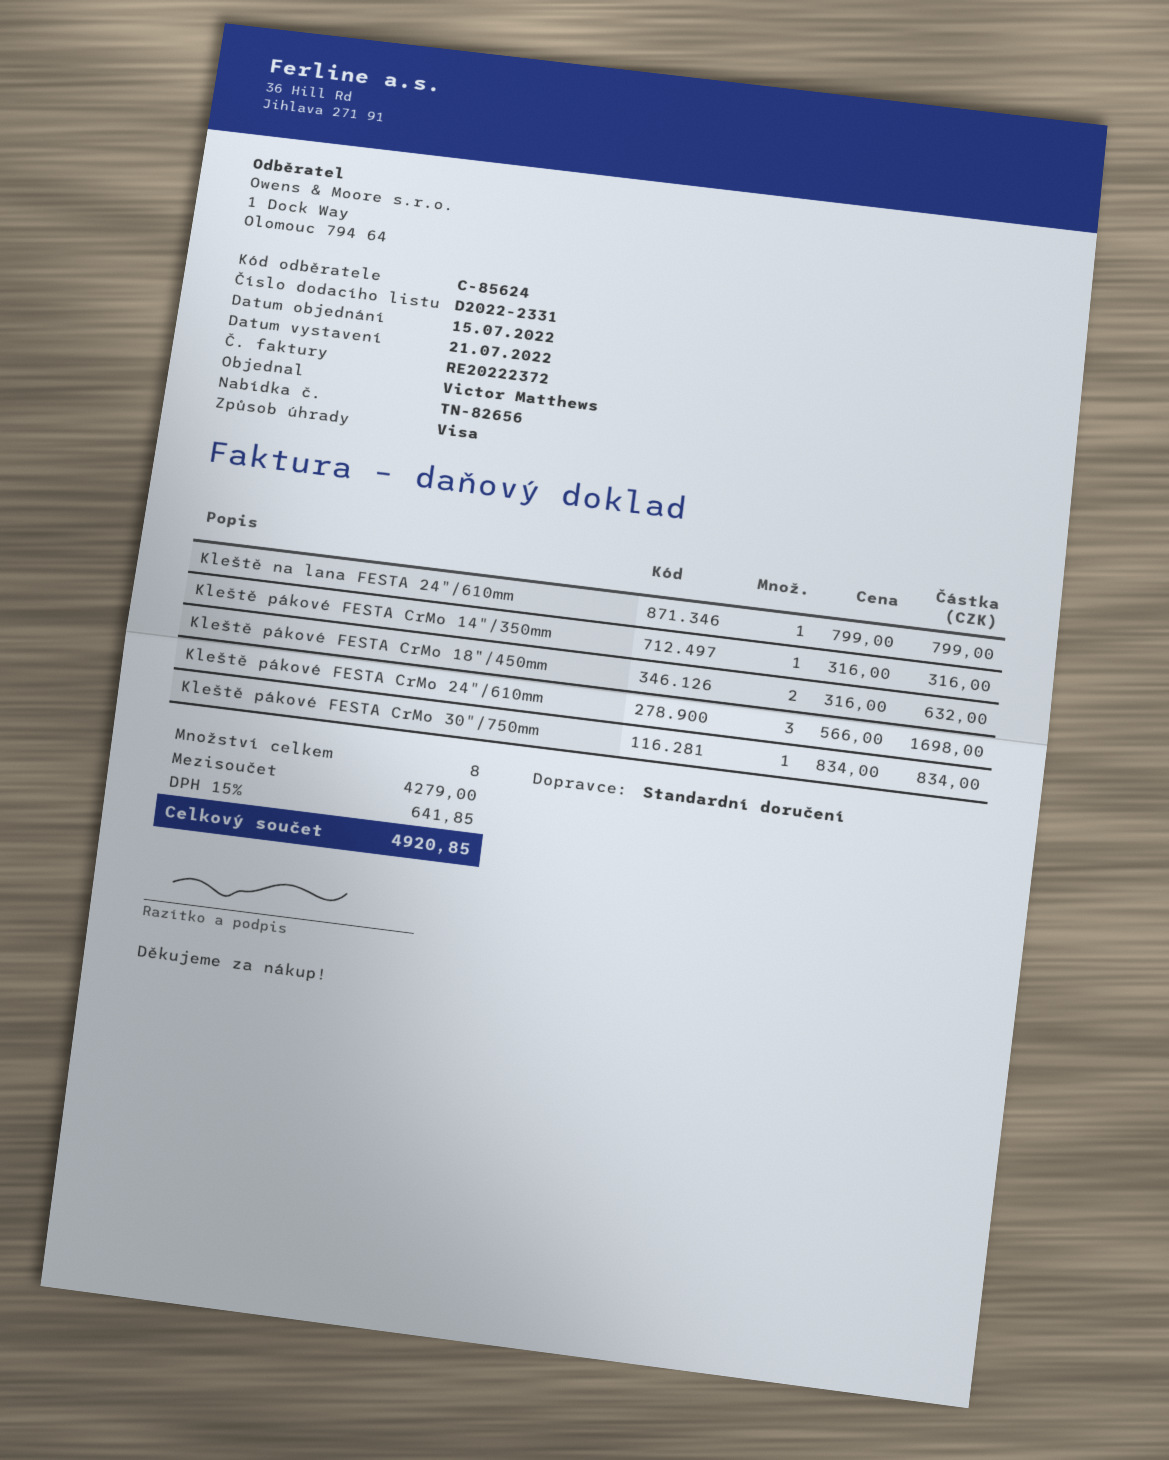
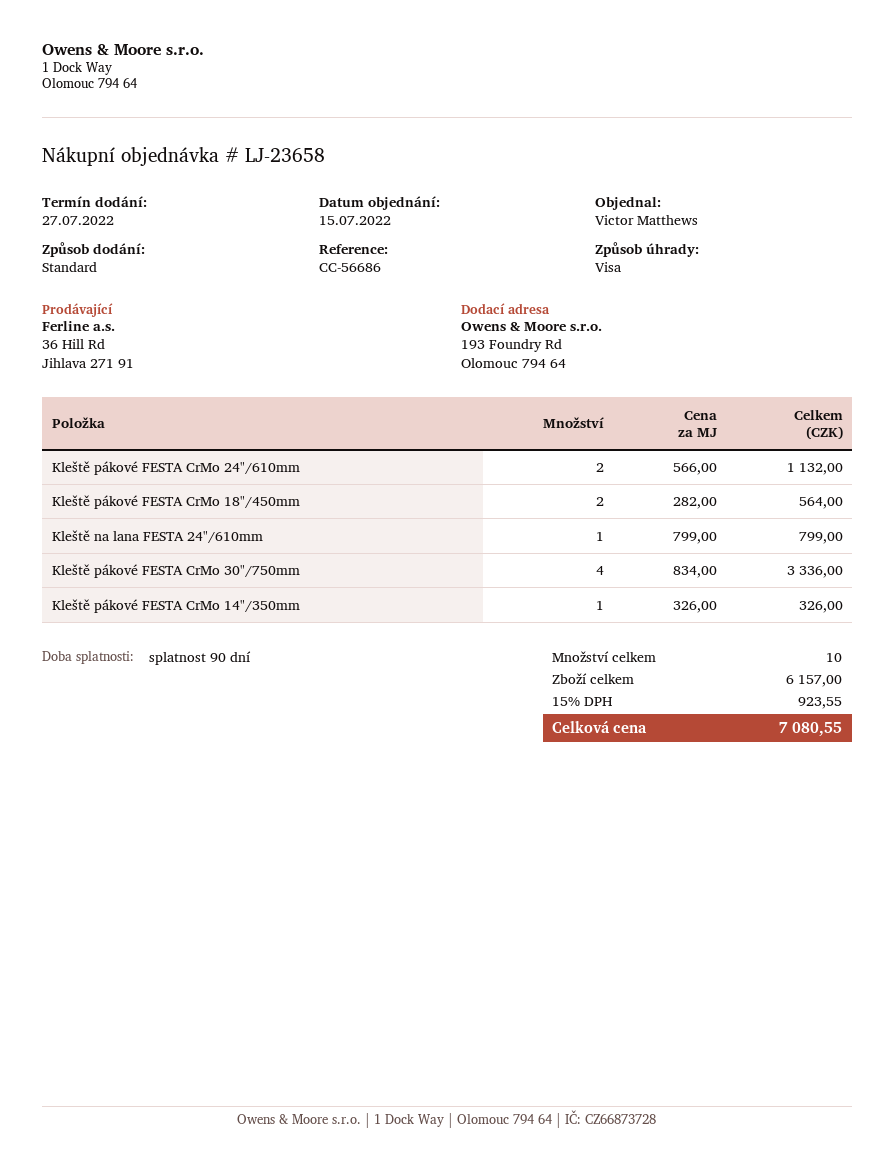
Kleště pákové FESTA CrMo 14"/350mm: 1 x 316.00 = 316.00 -> 1 x 326.00 = 326.00
Kleště pákové FESTA CrMo 18"/450mm: 2 x 316.00 = 632.00 -> 2 x 282.00 = 564.00
Kleště pákové FESTA CrMo 24"/610mm: 3 x 566.00 = 1698.00 -> 2 x 566.00 = 1132.00
Kleště pákové FESTA CrMo 30"/750mm: 1 x 834.00 = 834.00 -> 4 x 834.00 = 3336.00
total quantity: 8 -> 10
subtotal: 4279.00 -> 6157.00
tax: 15% = 641.85 -> 15% = 923.55
total: 4920.85 -> 7080.55

